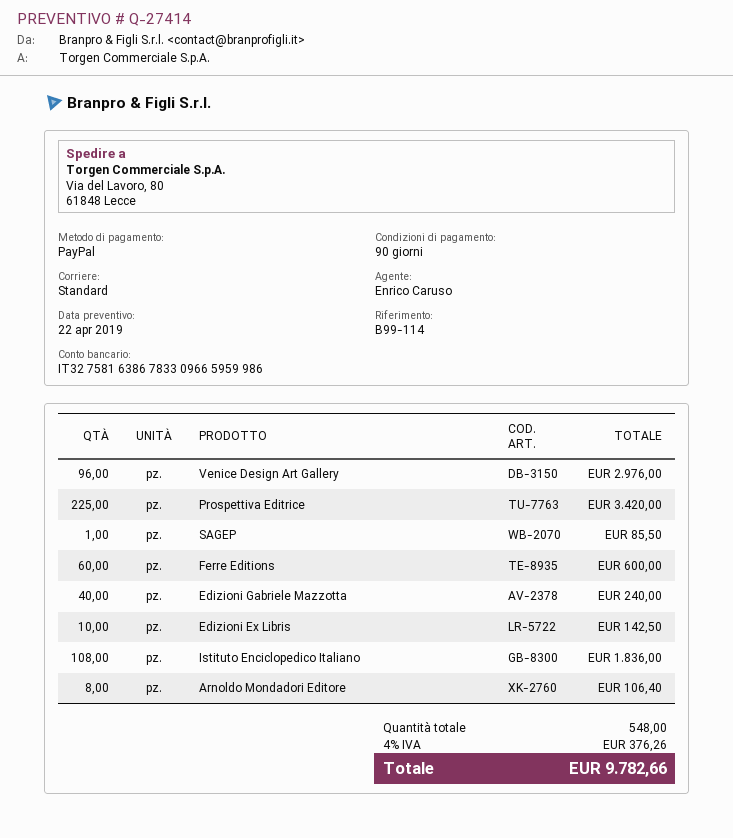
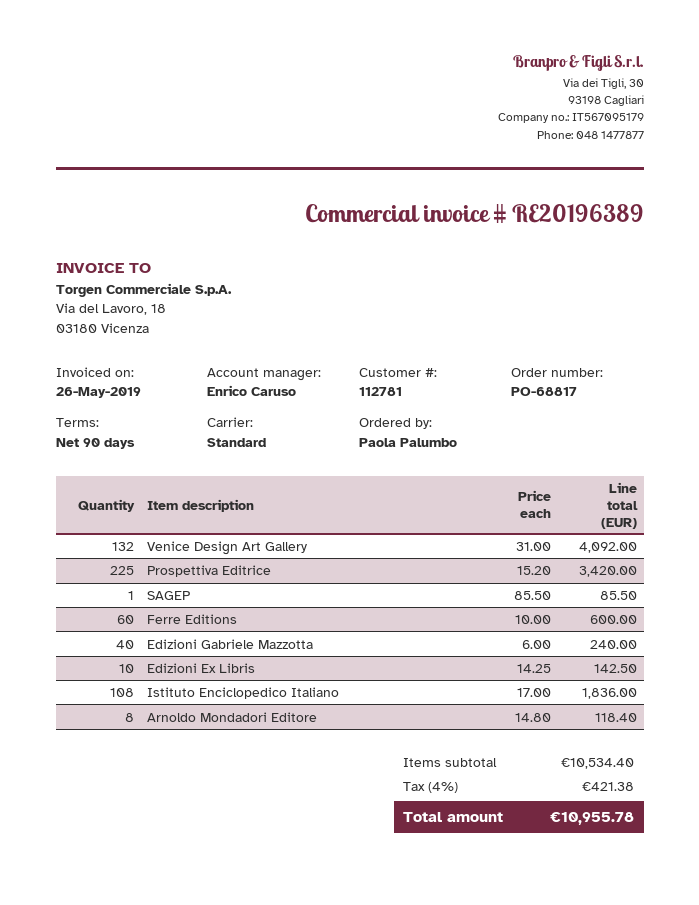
Venice Design Art Gallery: 96 for 2976.00 -> 132 for 4092.00
Arnoldo Mondadori Editore: 8 for 106.40 -> 8 for 118.40
tax: 4% = 376.26 -> 4% = 421.38
total: 9782.66 -> 10955.78

